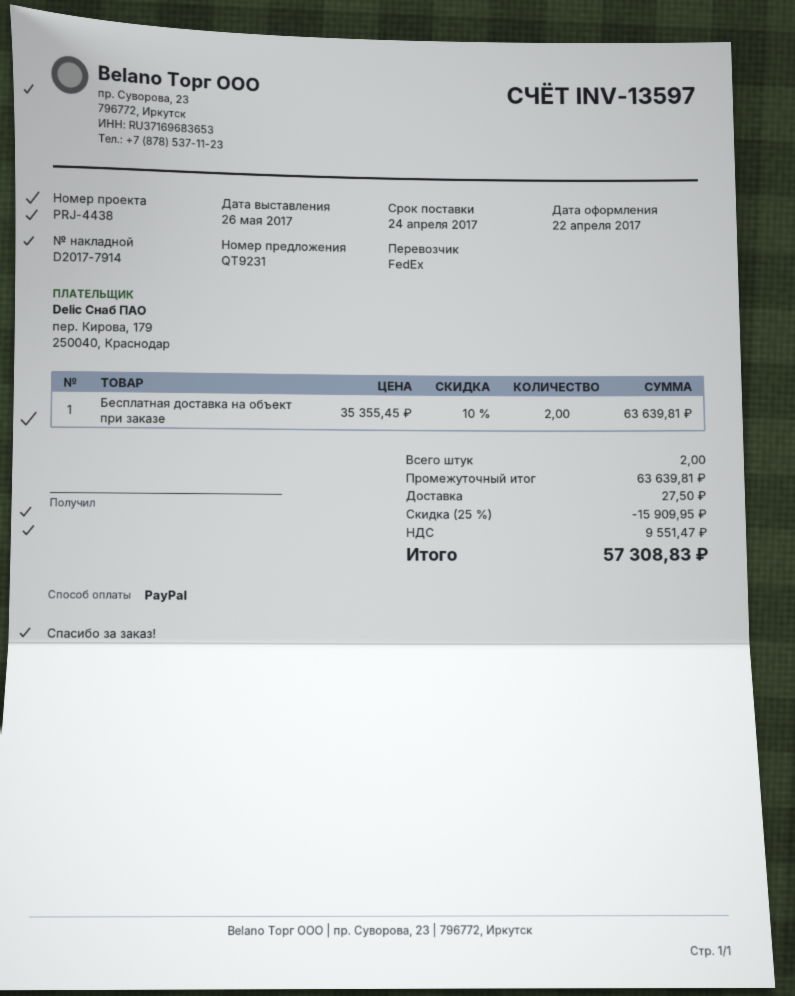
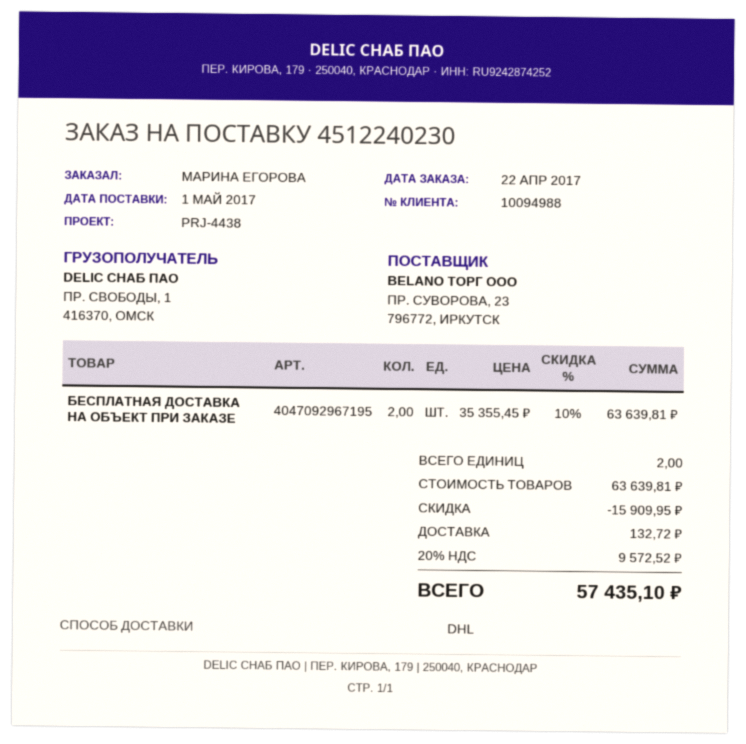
delivery date: 2017-04-24 -> 2017-05-01
shipping method: FedEx -> DHL
shipping: 27.50 -> 132.72
tax: 9551.47 -> 9572.52
total: 57308.83 -> 57435.10

